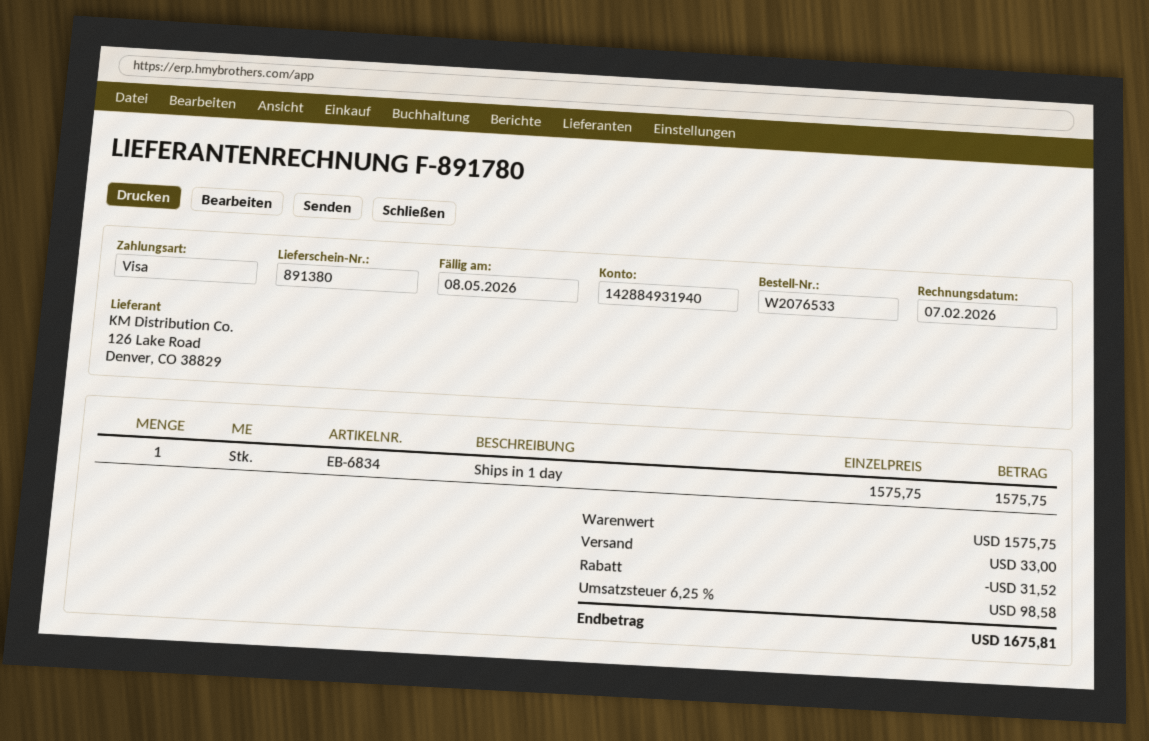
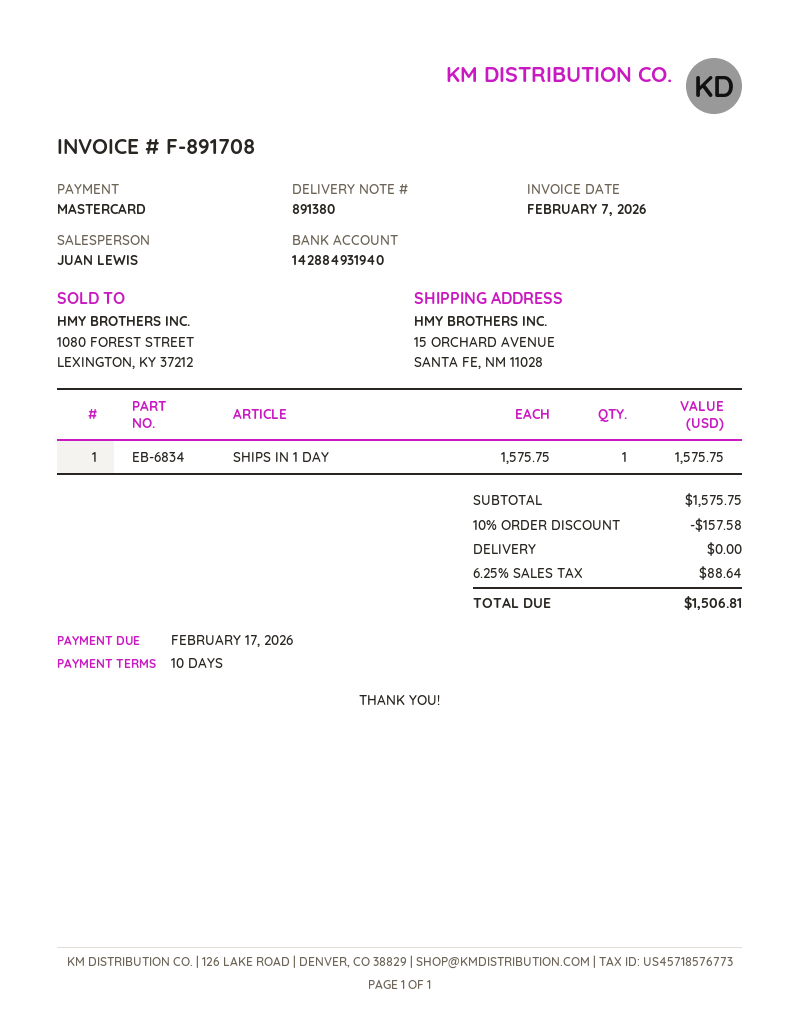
invoice number: F-891780 -> F-891708
due date: 2026-05-08 -> 2026-02-17
payment method: Visa -> Mastercard
discount: 31.52 -> 157.58
shipping: 33.00 -> 0.00
tax: 6.25% = 98.58 -> 6.25% = 88.64
total: 1675.81 -> 1506.81

